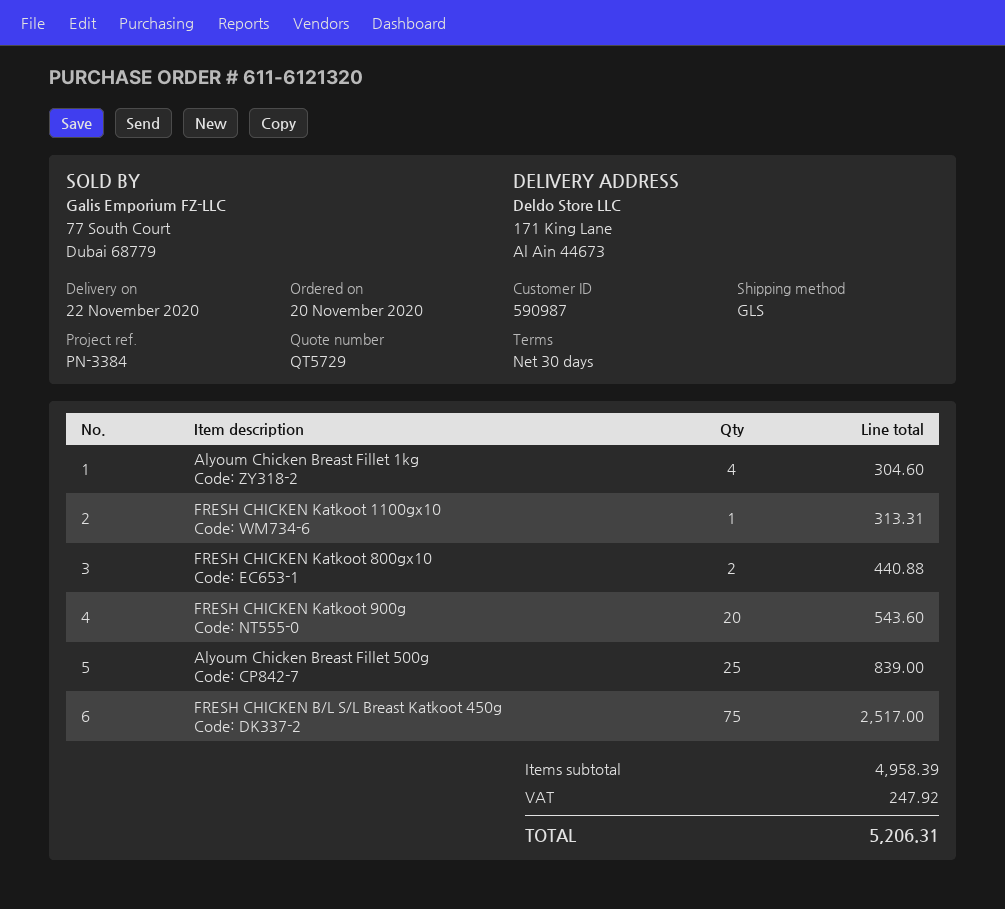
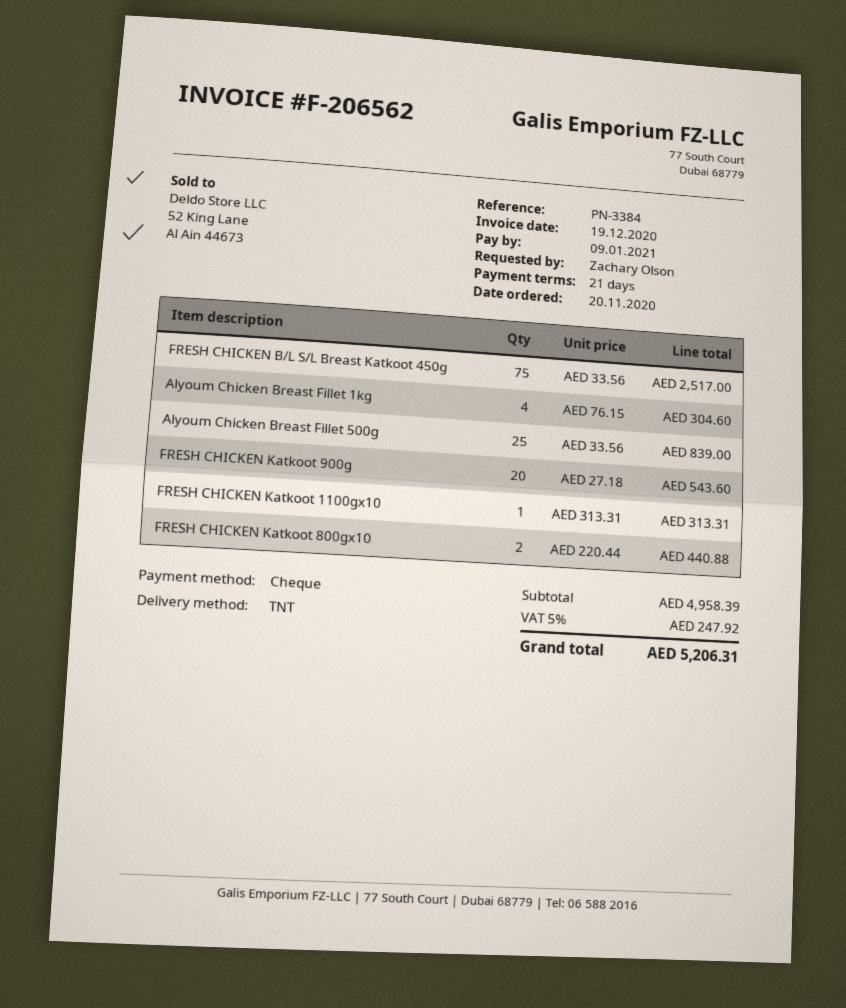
payment terms: 30 days -> 21 days
shipping method: GLS -> TNT

